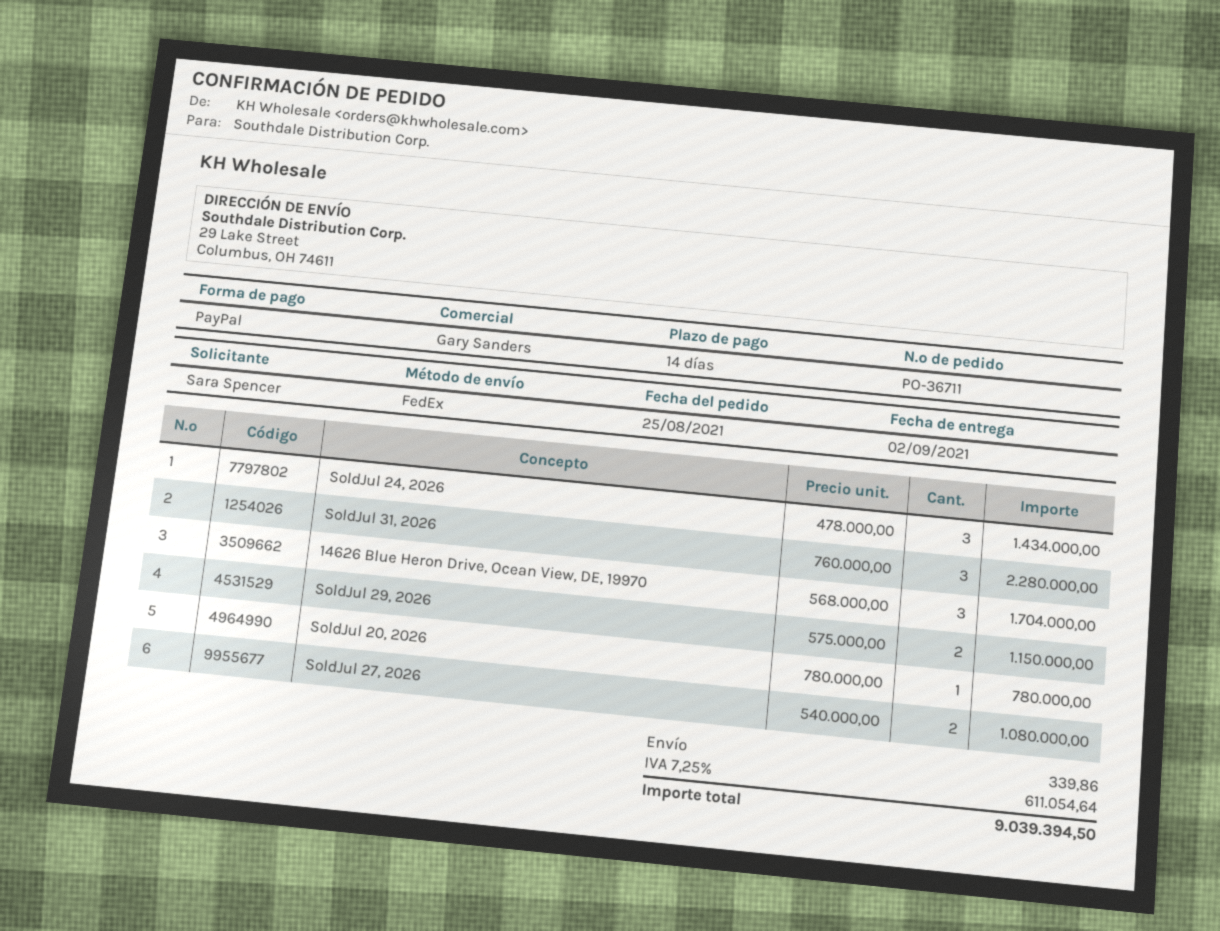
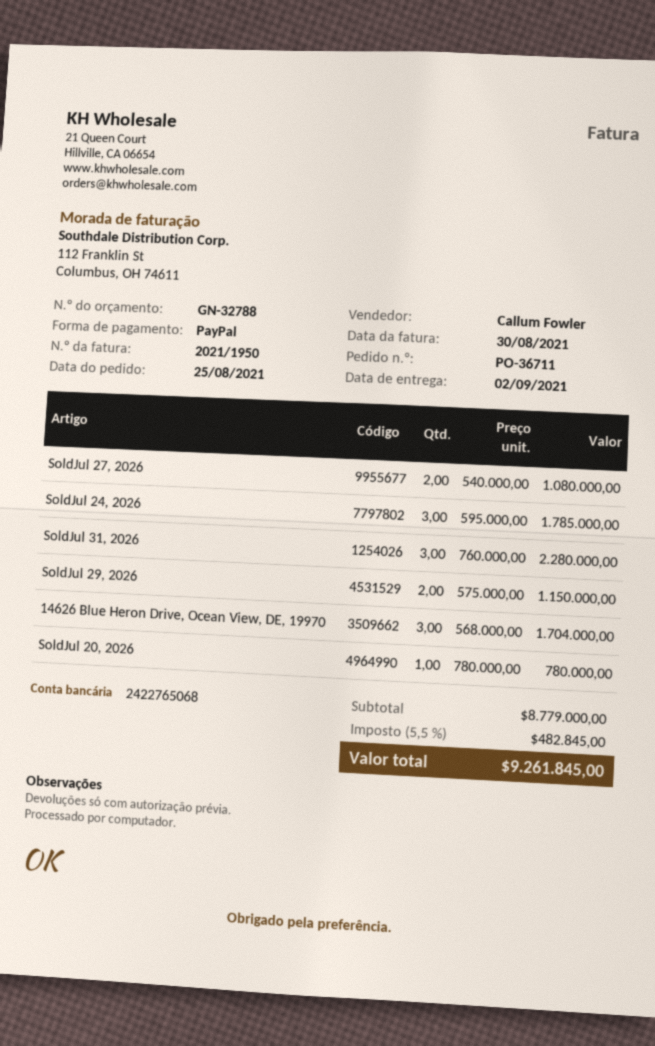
sales rep: Gary Sanders -> Callum Fowler
SoldJul 24, 2026: 3 x 478000.00 = 1434000.00 -> 3 x 595000.00 = 1785000.00
shipping: 339.86 -> none
tax: 7.25% = 611054.64 -> 5.5% = 482845.00
total: 9039394.50 -> 9261845.00

